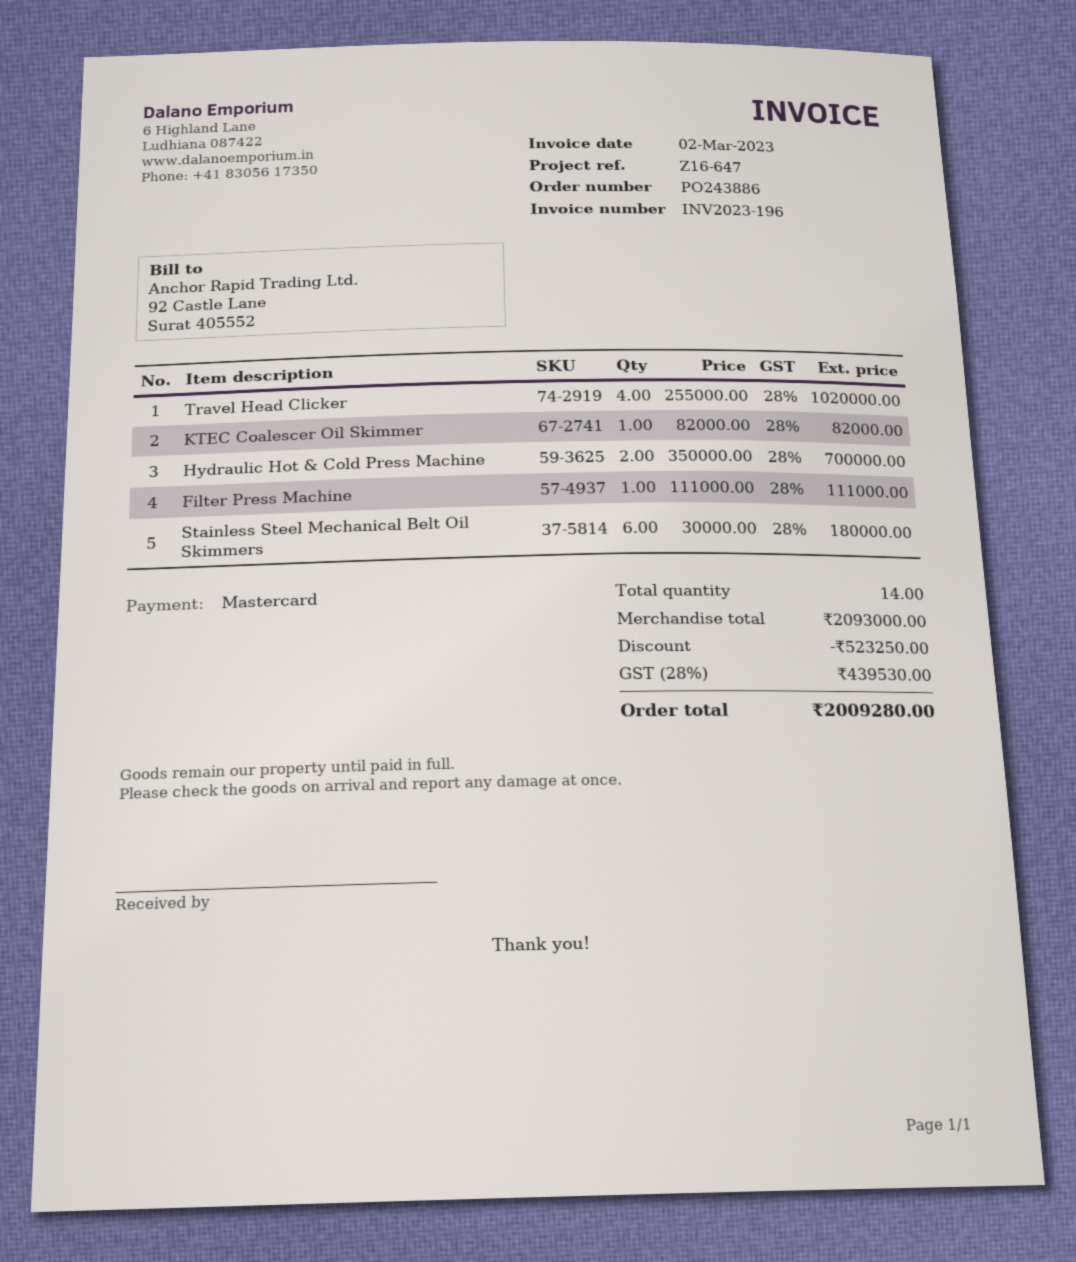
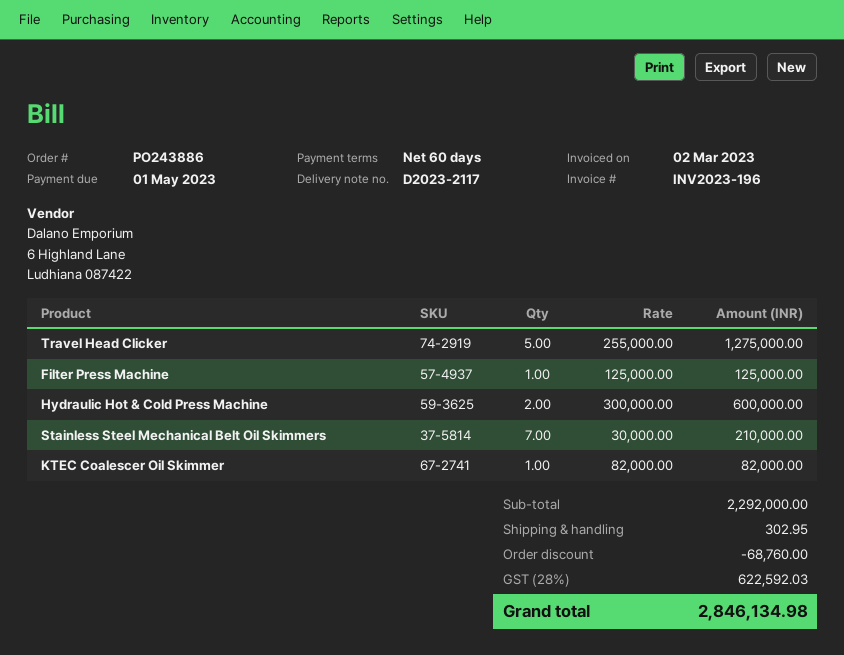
Travel Head Clicker: 4 x 255000.00 = 1020000.00 -> 5 x 255000.00 = 1275000.00
Hydraulic Hot & Cold Press Machine: 2 x 350000.00 = 700000.00 -> 2 x 300000.00 = 600000.00
Filter Press Machine: 1 x 111000.00 = 111000.00 -> 1 x 125000.00 = 125000.00
Stainless Steel Mechanical Belt Oil Skimmers: 6 x 30000.00 = 180000.00 -> 7 x 30000.00 = 210000.00
subtotal: 2093000.00 -> 2292000.00
discount: 523250.00 -> 68760.00
shipping: none -> 302.95
tax: 28% = 439530.00 -> 28% = 622592.03
total: 2009280.00 -> 2846134.98

